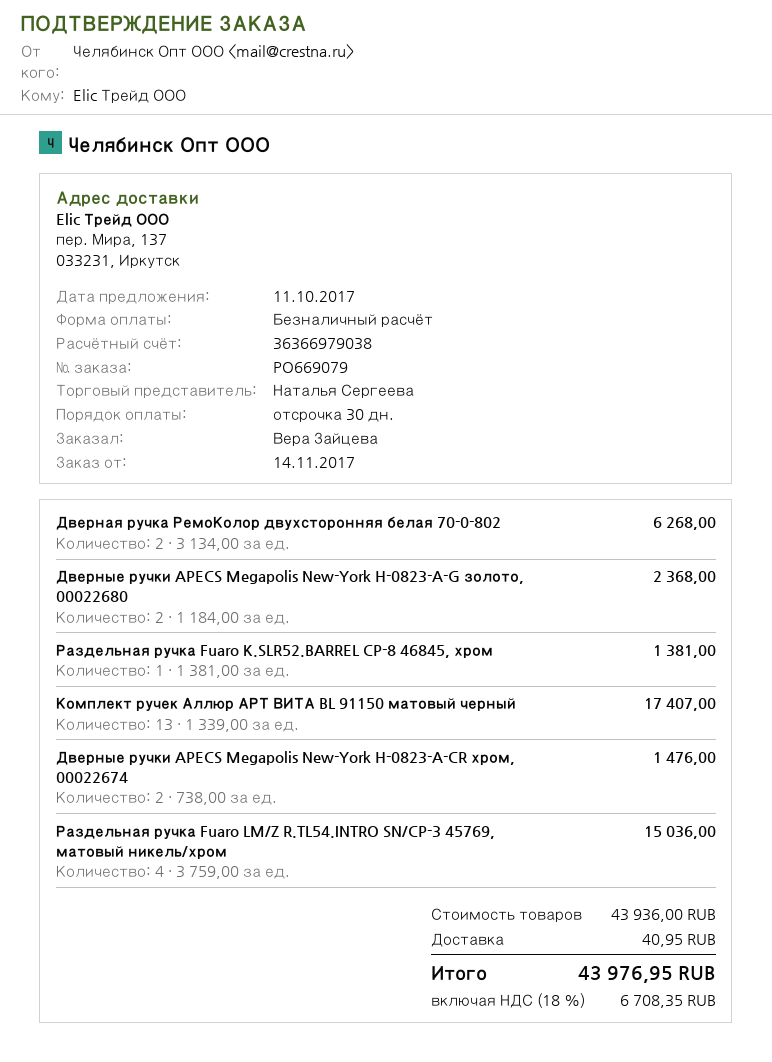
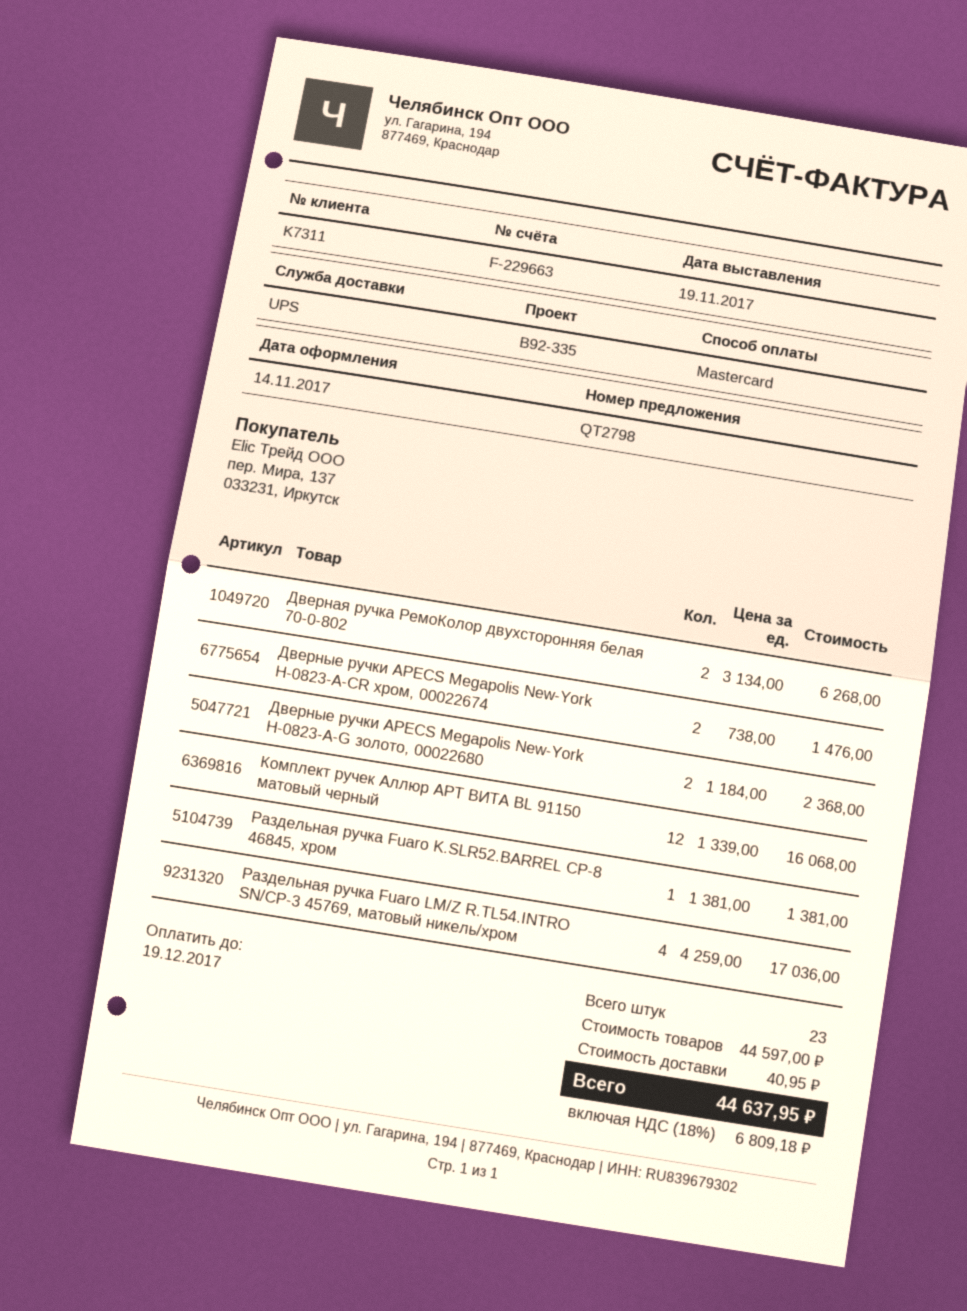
payment method: bank transfer -> Mastercard
Комплект ручек Аллюр АРТ ВИТА BL 91150 матовый черный: 13 x 1339.00 = 17407.00 -> 12 x 1339.00 = 16068.00
Раздельная ручка Fuaro LM/Z R.TL54.INTRO SN/CP-3 45769, матовый никель/хром: 4 x 3759.00 = 15036.00 -> 4 x 4259.00 = 17036.00
subtotal: 43936.00 -> 44597.00
tax: 18% = 6708.35 -> 18% = 6809.18
total: 43976.95 -> 44637.95

